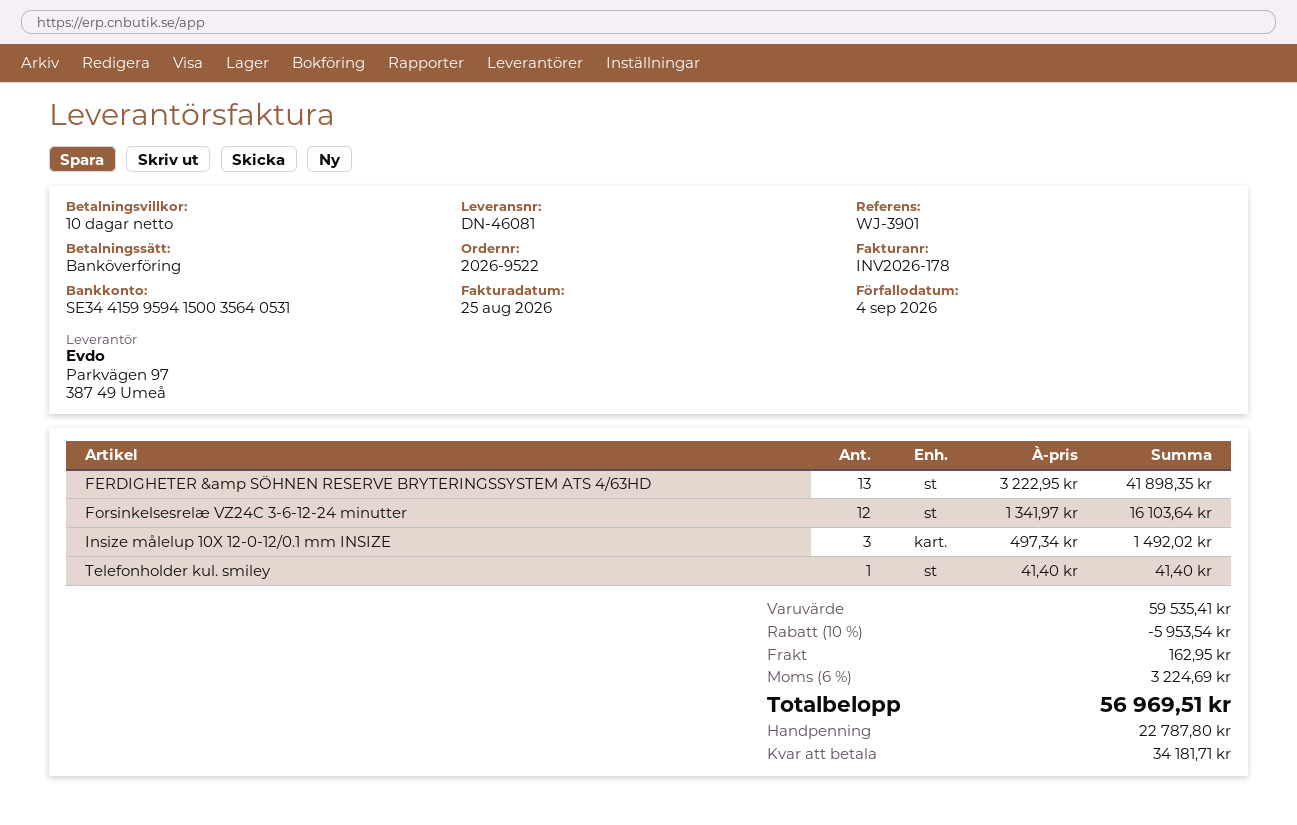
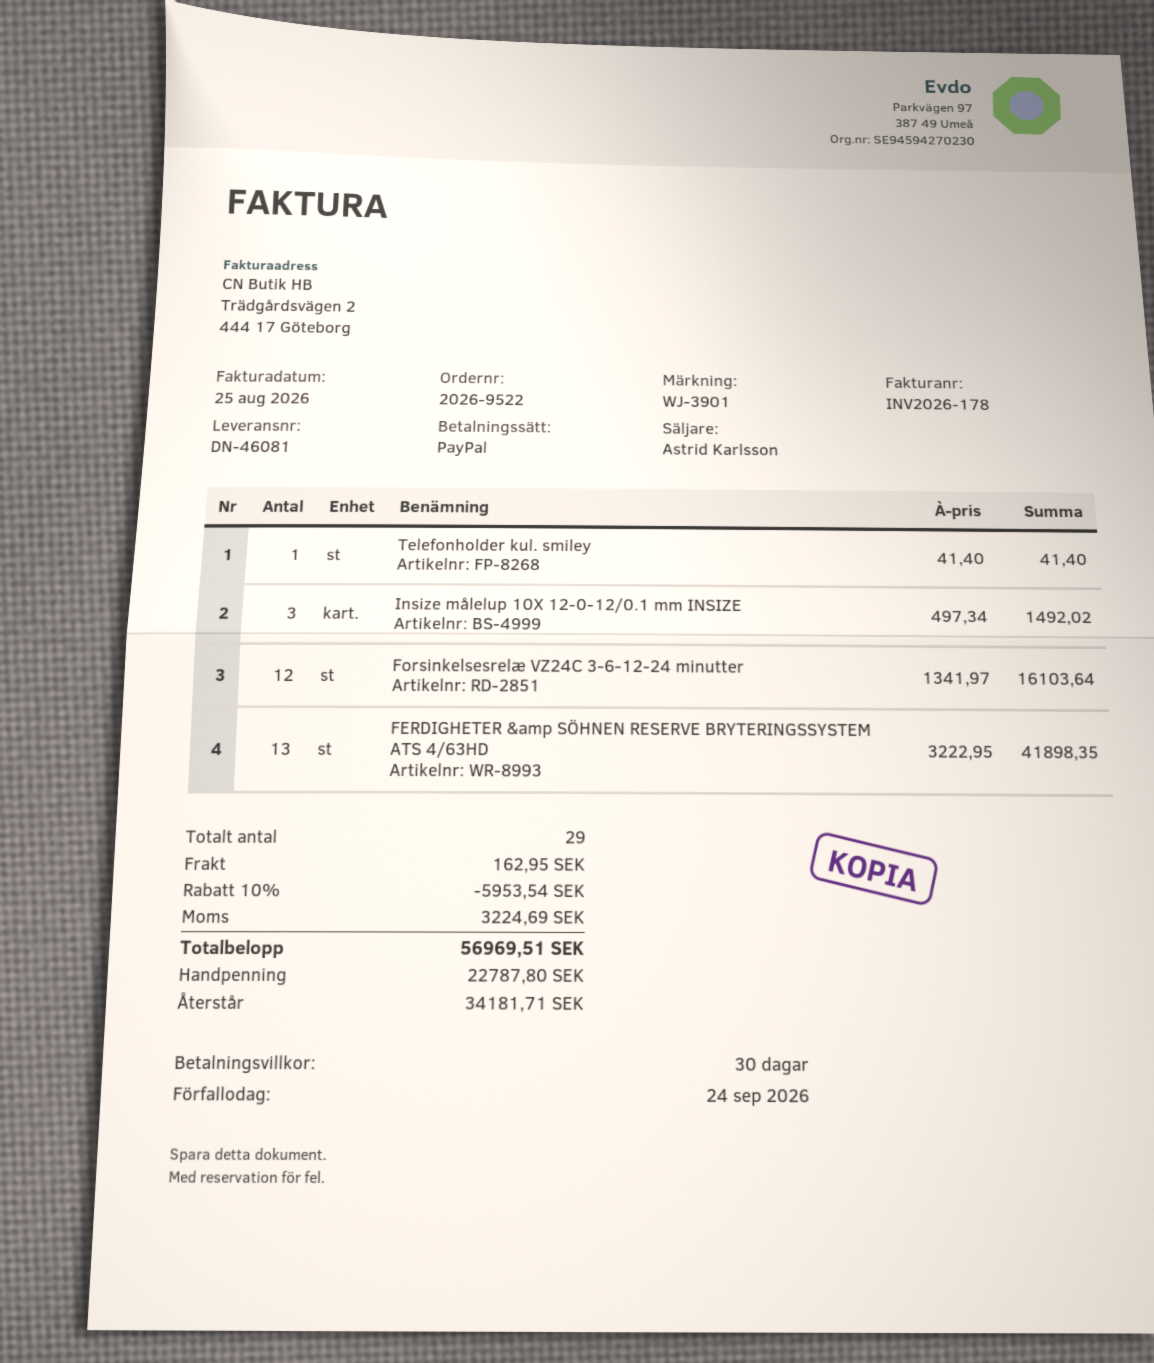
payment terms: 10 days -> 30 days
due date: 2026-09-04 -> 2026-09-24
payment method: bank transfer -> PayPal

